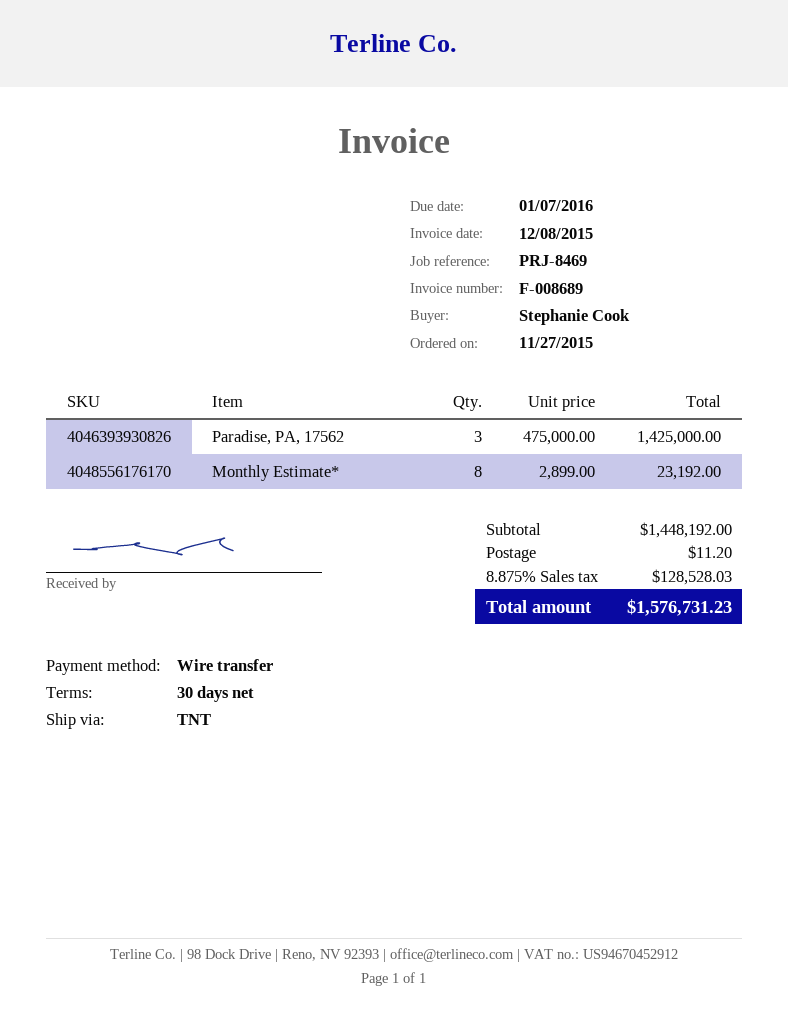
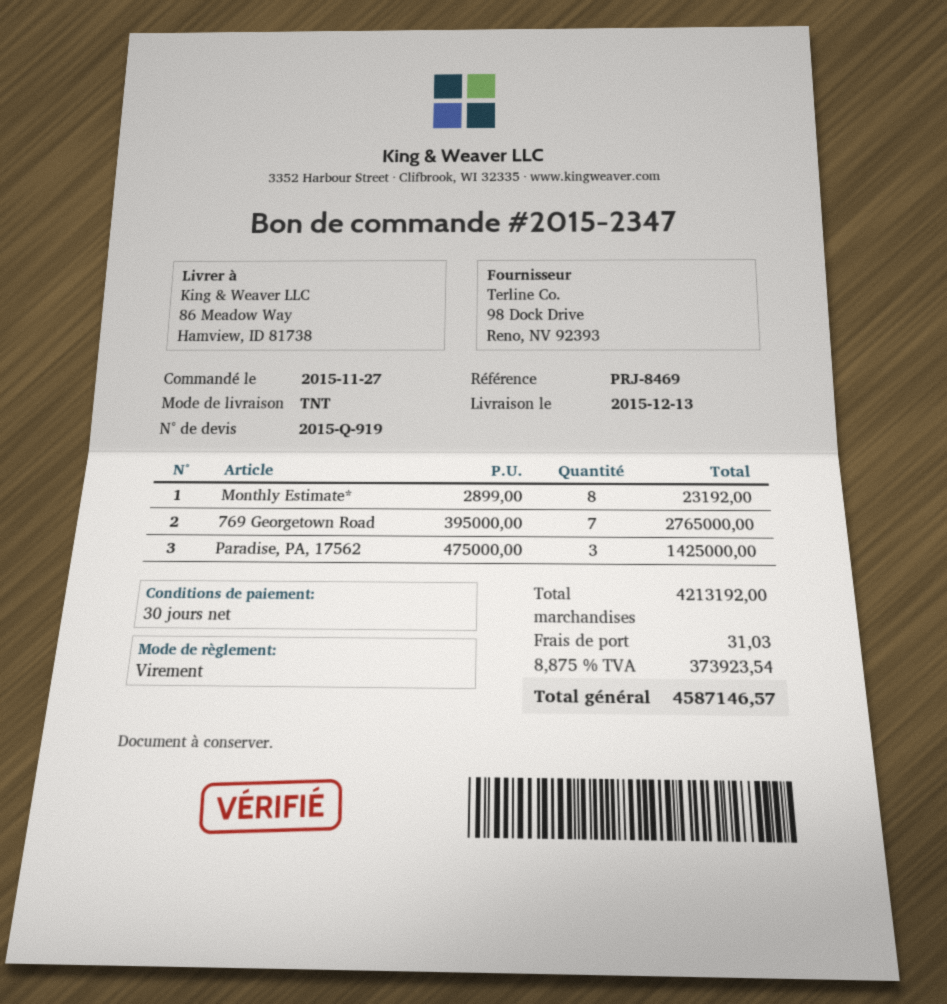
769 Georgetown Road: none -> 7 x 395000.00 = 2765000.00
subtotal: 1448192.00 -> 4213192.00
shipping: 11.20 -> 31.03
tax: 8.875% = 128528.03 -> 8.875% = 373923.54
total: 1576731.23 -> 4587146.57

